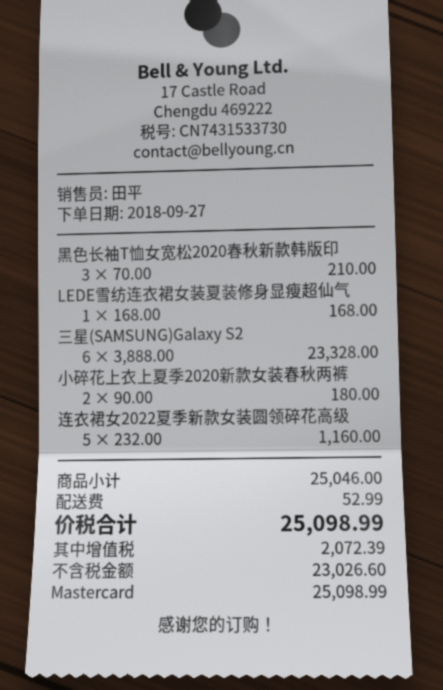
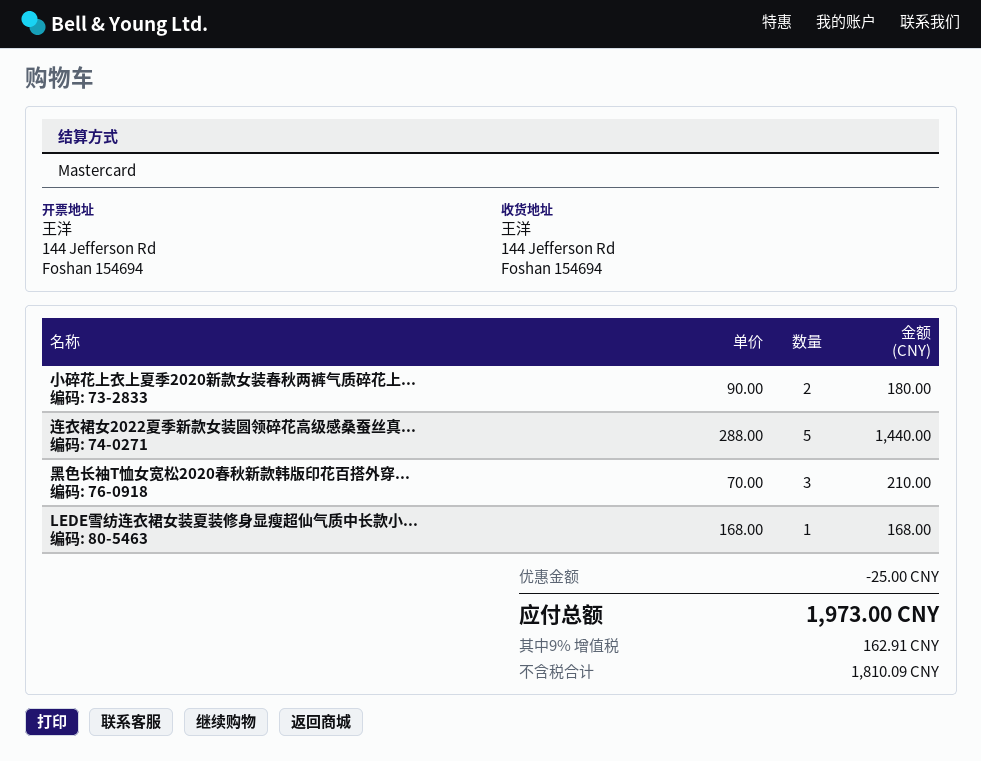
三星(SAMSUNG)Galaxy S2: 6 x 3888.00 = 23328.00 -> none
连衣裙女2022夏季新款女装圆领碎花高级: 5 x 232.00 = 1160.00 -> 5 x 288.00 = 1440.00
discount: none -> 25.00
shipping: 52.99 -> none
net: 23026.60 -> 1810.09
tax: 2072.39 -> 162.91
total: 25098.99 -> 1973.00

